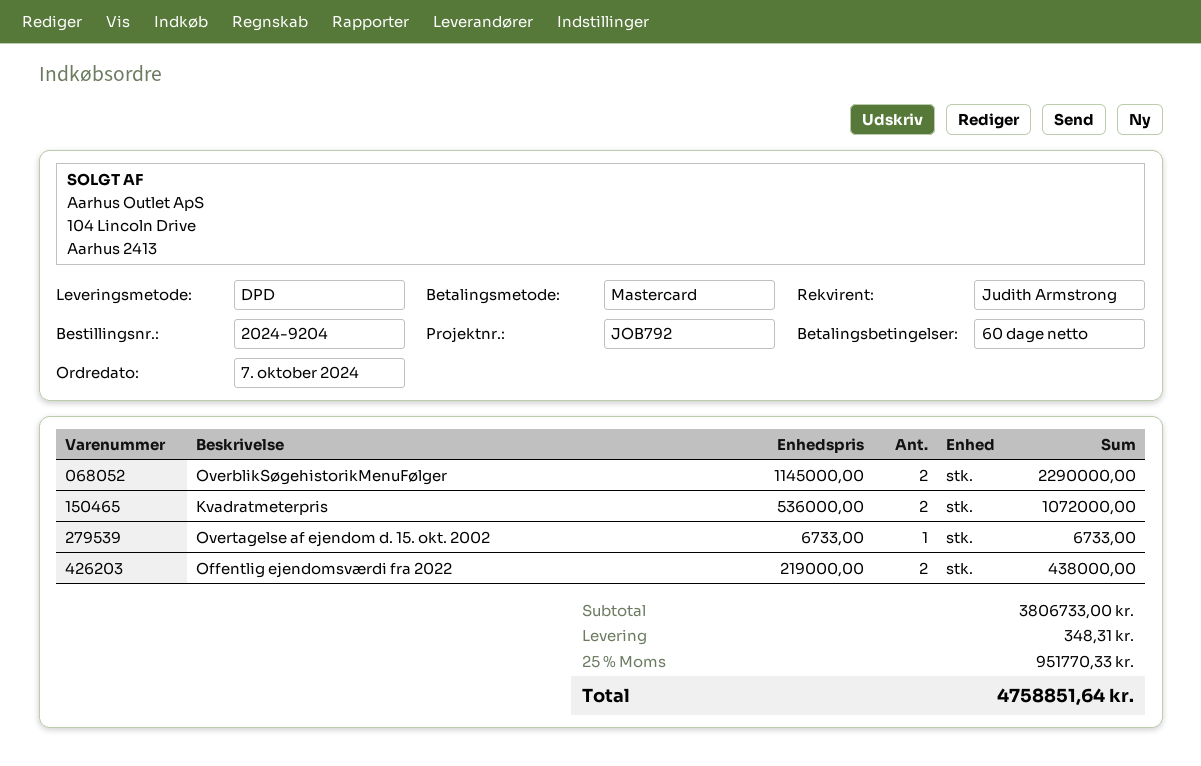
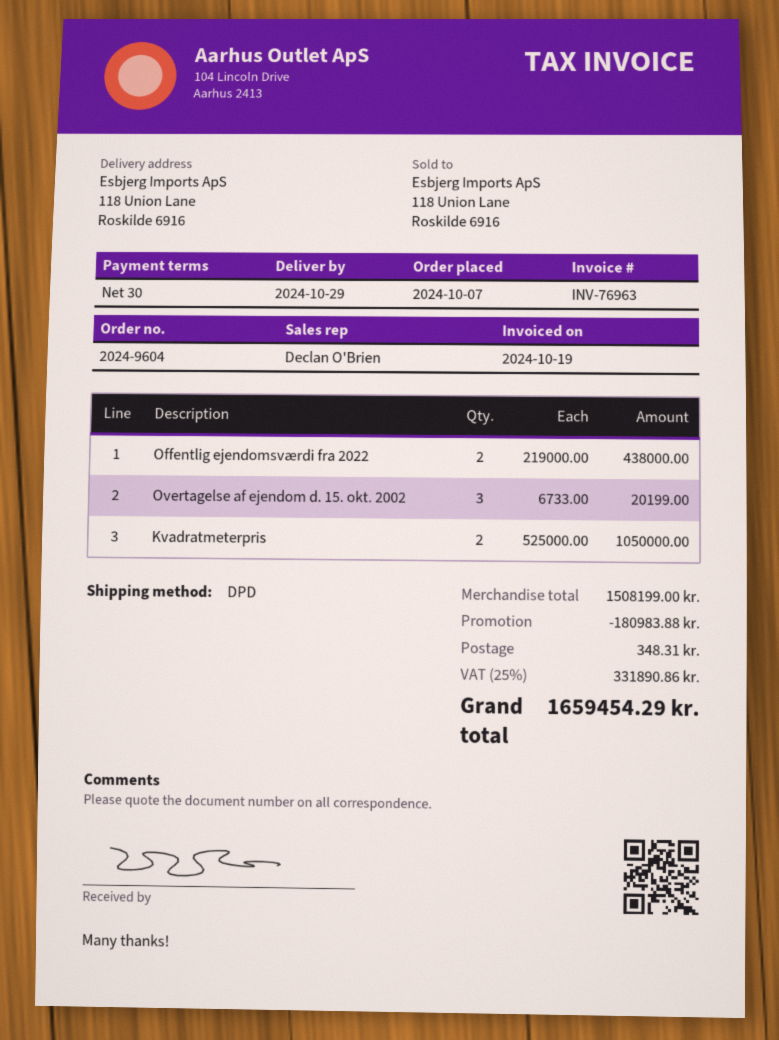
order number: 2024-9204 -> 2024-9604
payment terms: 60 days -> 30 days
OverblikSøgehistorikMenuFølger: 2 x 1145000.00 = 2290000.00 -> none
Kvadratmeterpris: 2 x 536000.00 = 1072000.00 -> 2 x 525000.00 = 1050000.00
Overtagelse af ejendom d. 15. okt. 2002: 1 x 6733.00 = 6733.00 -> 3 x 6733.00 = 20199.00
subtotal: 3806733.00 -> 1508199.00
discount: none -> 180983.88
tax: 25% = 951770.33 -> 25% = 331890.86
total: 4758851.64 -> 1659454.29

